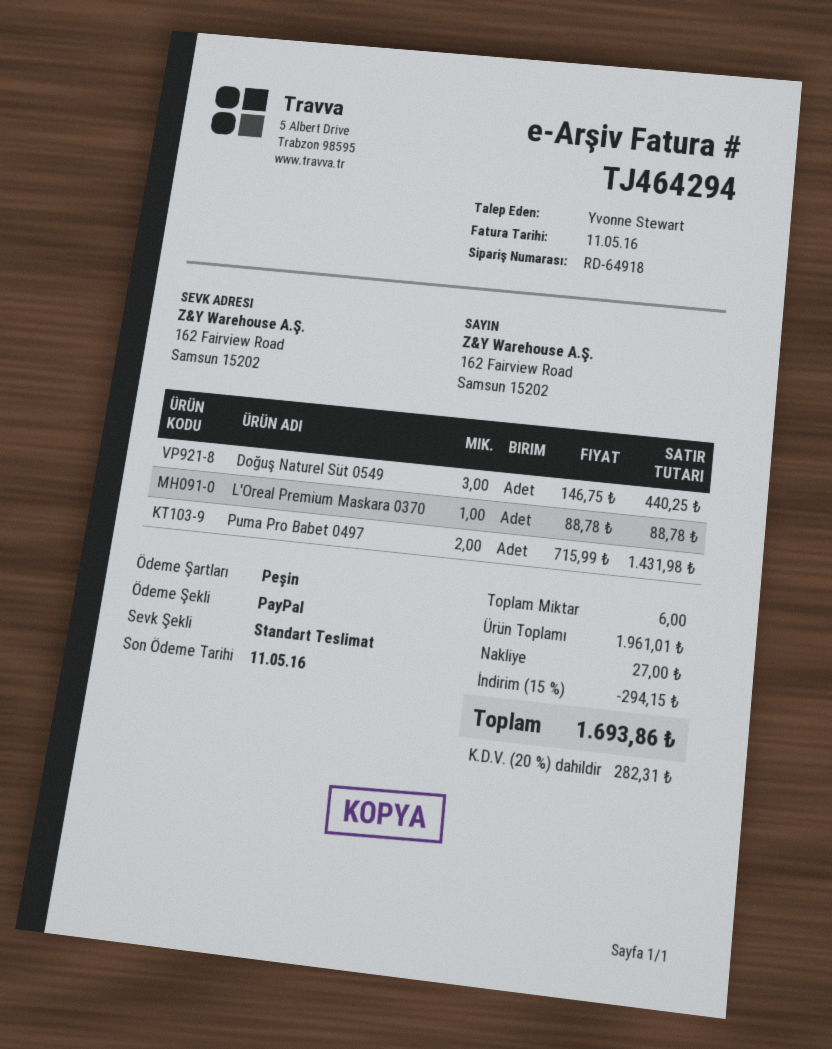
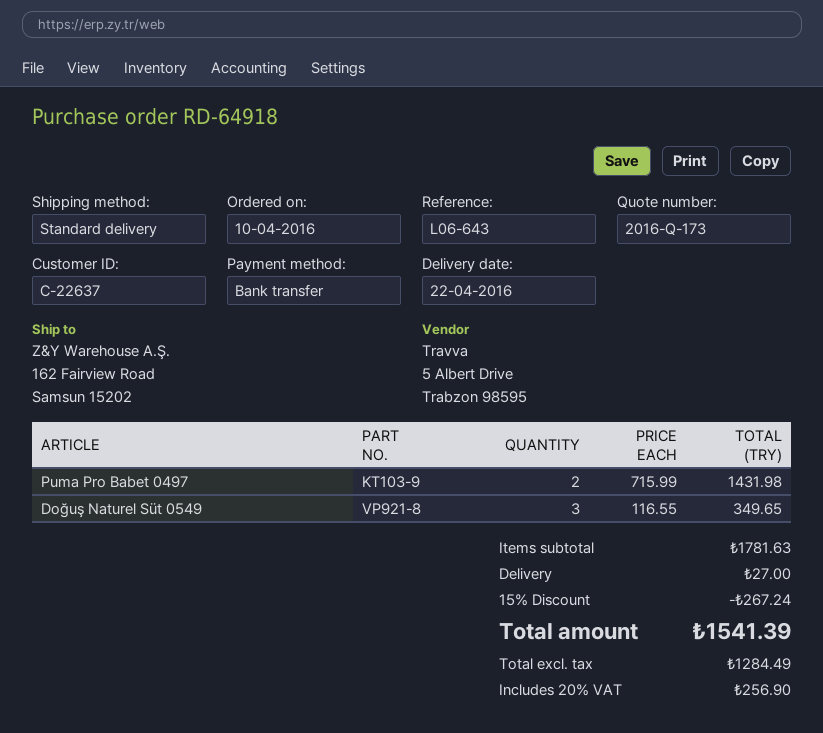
payment method: PayPal -> bank transfer
Doğuş Naturel Süt 0549: 3 x 146.75 = 440.25 -> 3 x 116.55 = 349.65
L'Oreal Premium Maskara 0370: 1 x 88.78 = 88.78 -> none
subtotal: 1961.01 -> 1781.63
discount: 15% = 294.15 -> 15% = 267.24
tax: 20% = 282.31 -> 20% = 256.90
total: 1693.86 -> 1541.39

